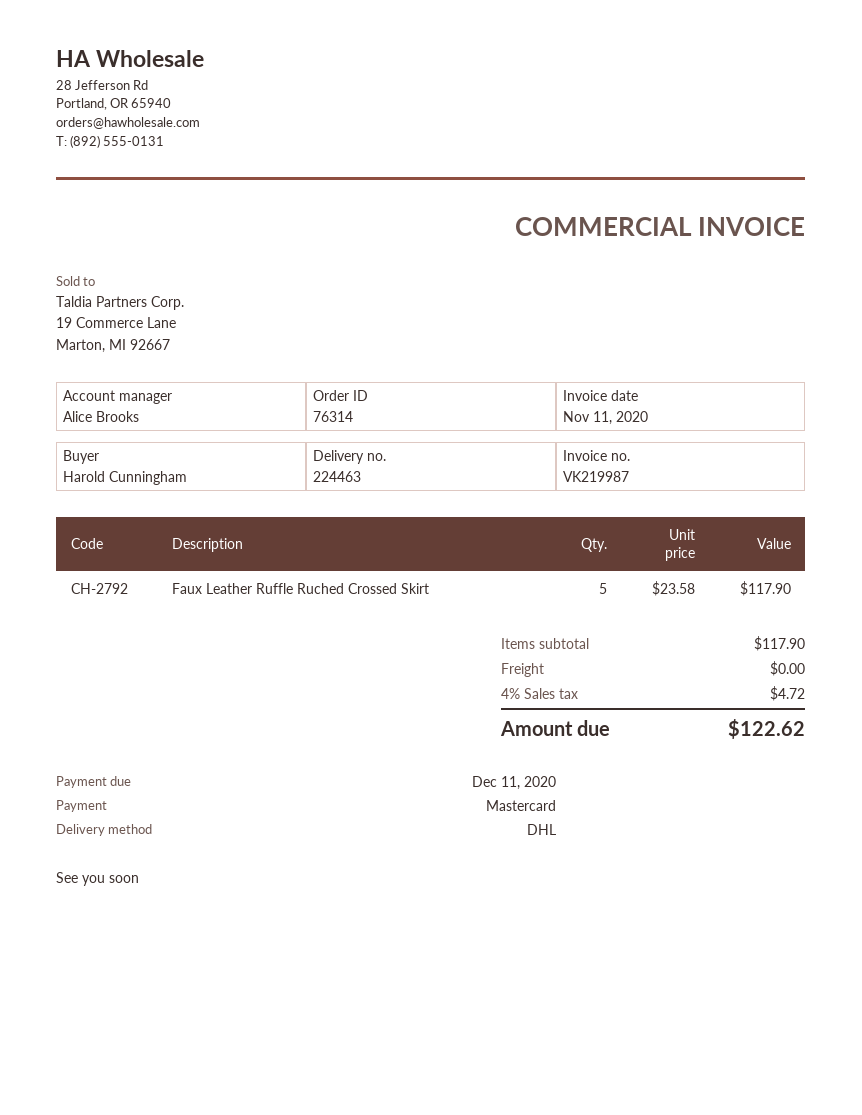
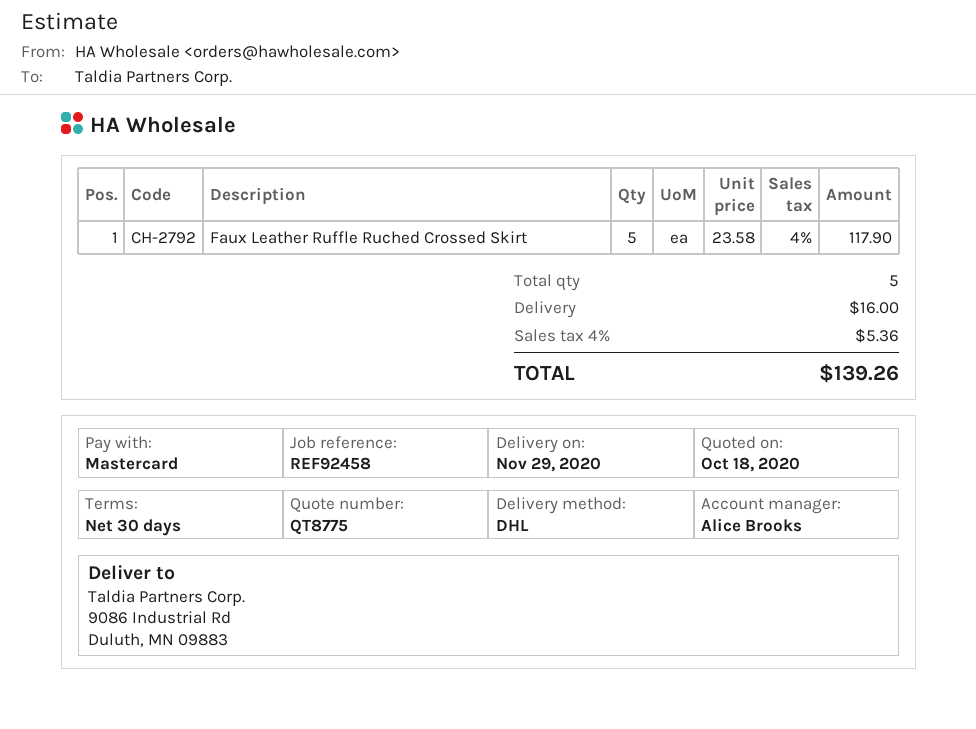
shipping: 0.00 -> 16.00
tax: 4% = 4.72 -> 4% = 5.36
total: 122.62 -> 139.26

